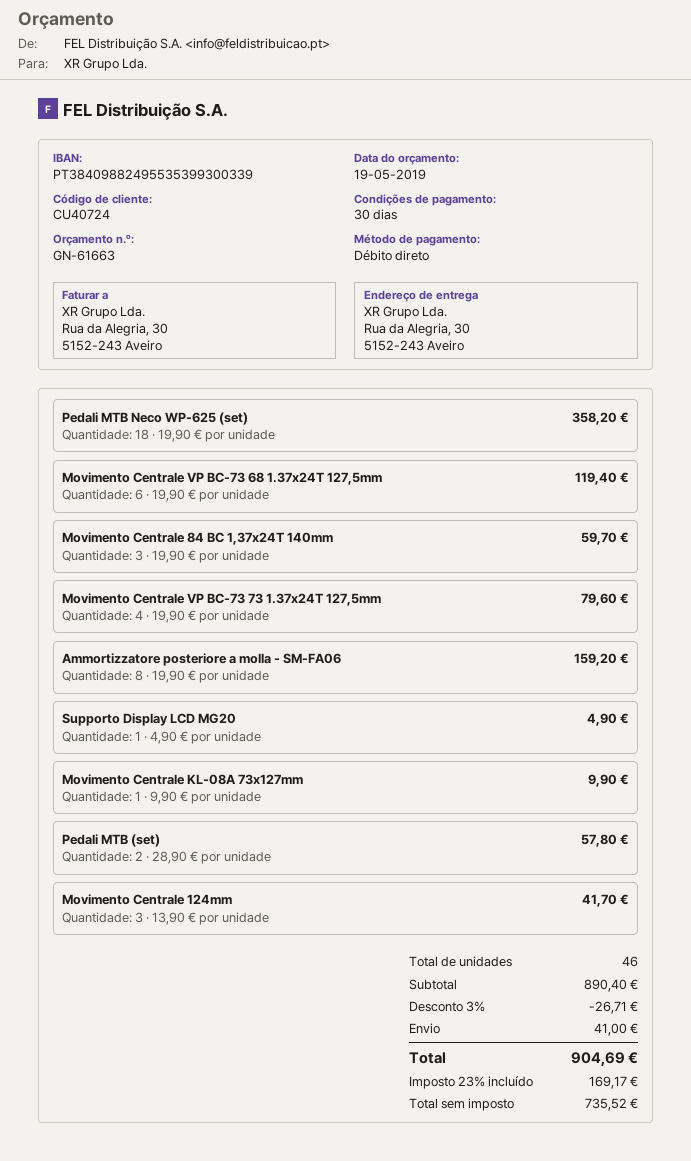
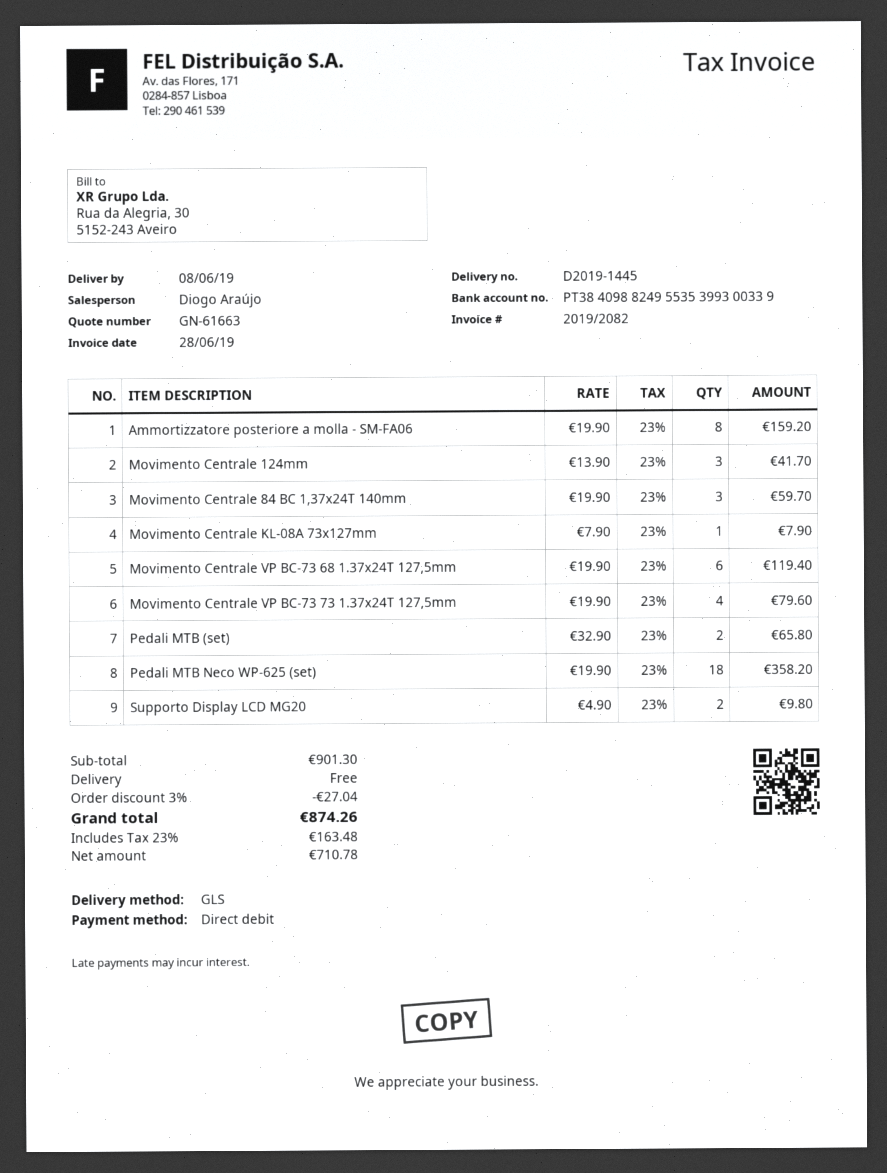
Supporto Display LCD MG20: 1 x 4.90 = 4.90 -> 2 x 4.90 = 9.80
Movimento Centrale KL-08A 73x127mm: 1 x 9.90 = 9.90 -> 1 x 7.90 = 7.90
Pedali MTB (set): 2 x 28.90 = 57.80 -> 2 x 32.90 = 65.80
subtotal: 890.40 -> 901.30
discount: 3% = 26.71 -> 3% = 27.04
shipping: 41.00 -> 0.00
net: 735.52 -> 710.78
tax: 23% = 169.17 -> 23% = 163.48
total: 904.69 -> 874.26

